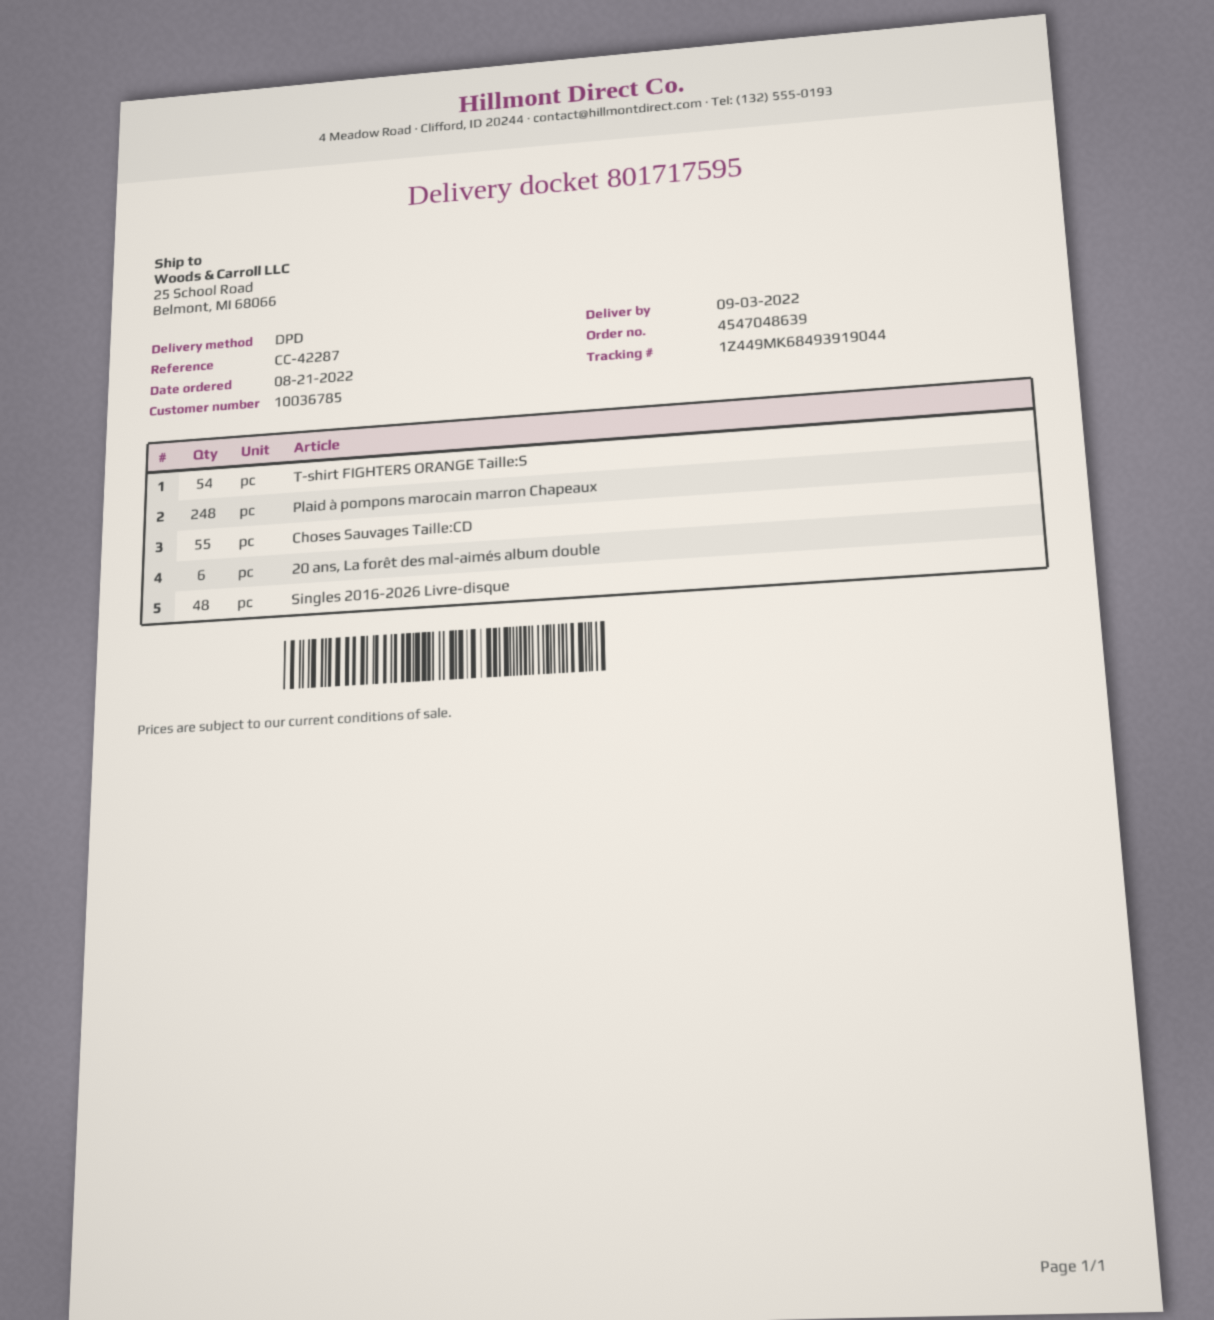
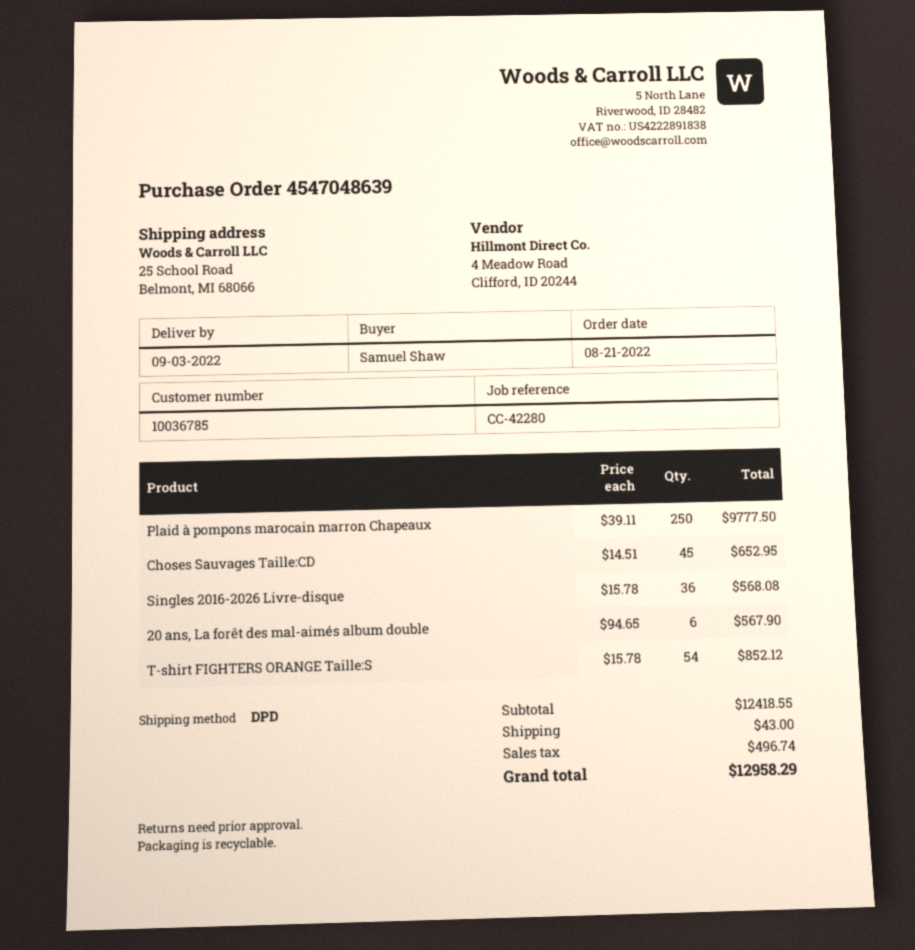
reference: CC-42287 -> CC-42280
Plaid à pompons marocain marron Chapeaux: 248 -> 250
Choses Sauvages Taille:CD: 55 -> 45
Singles 2016-2026 Livre-disque: 48 -> 36

